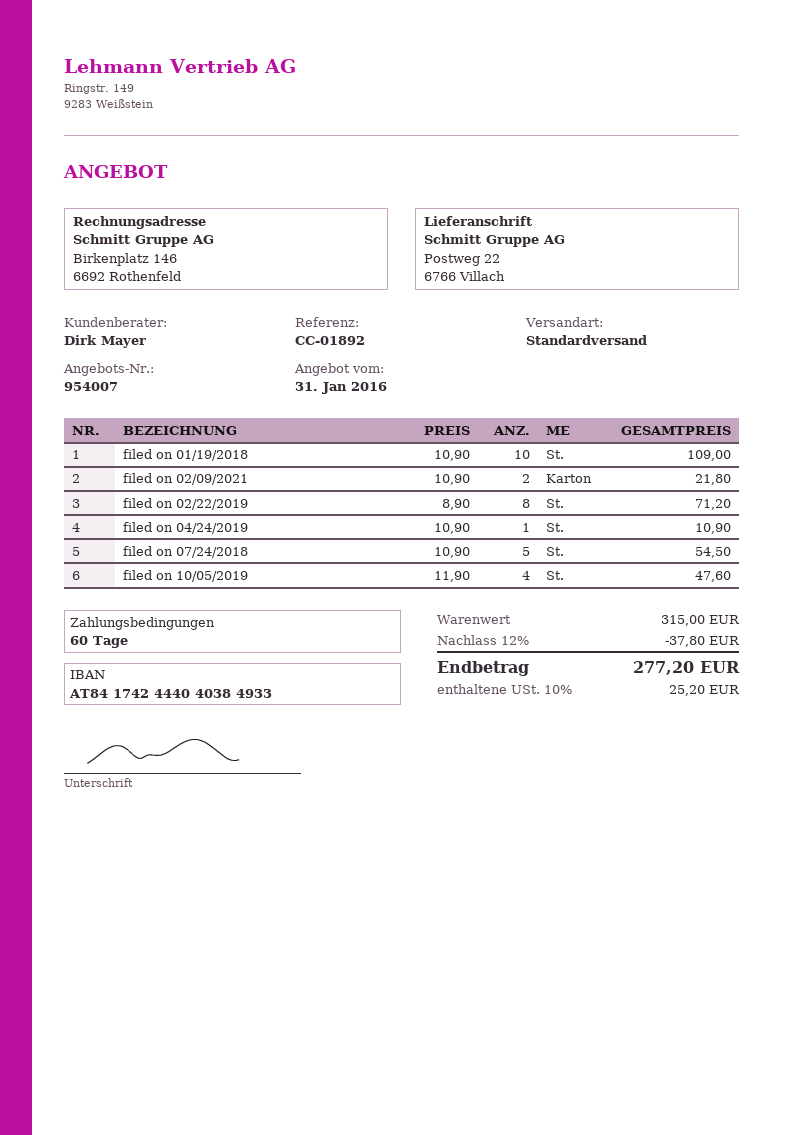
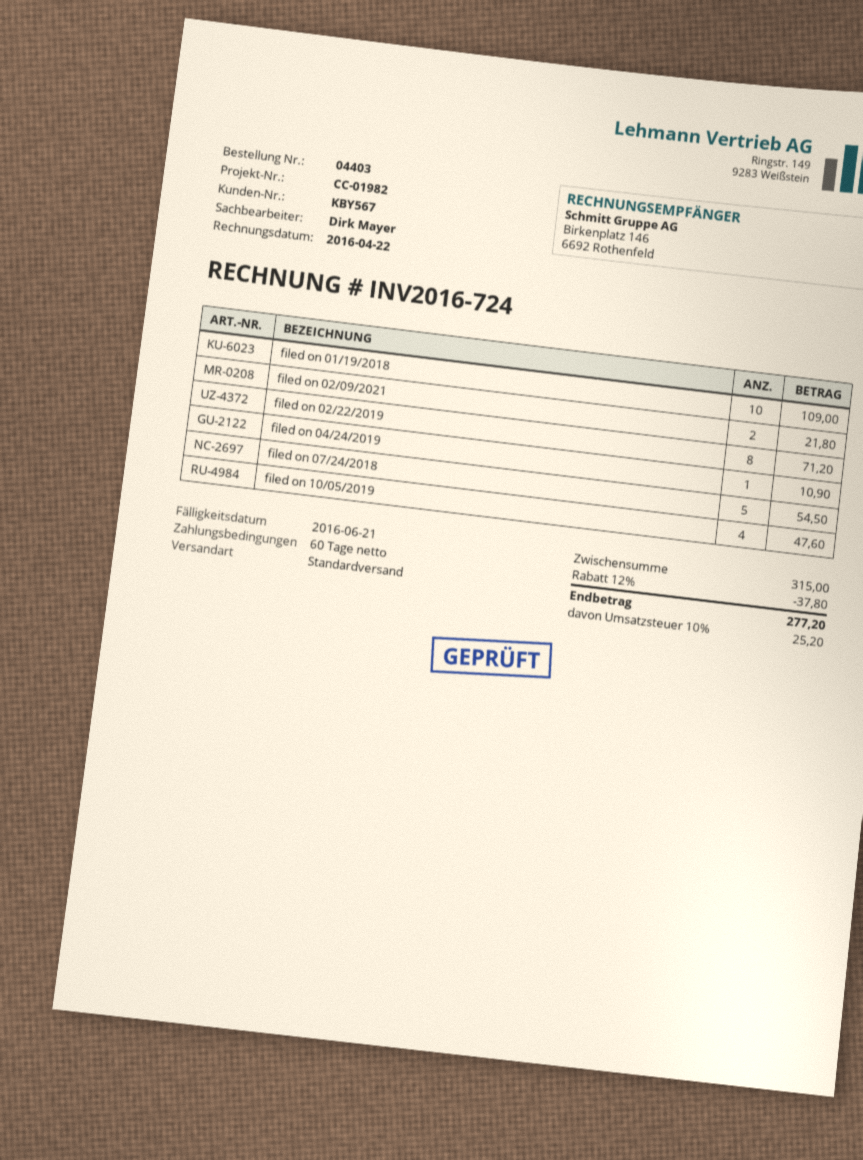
reference: CC-01892 -> CC-01982

